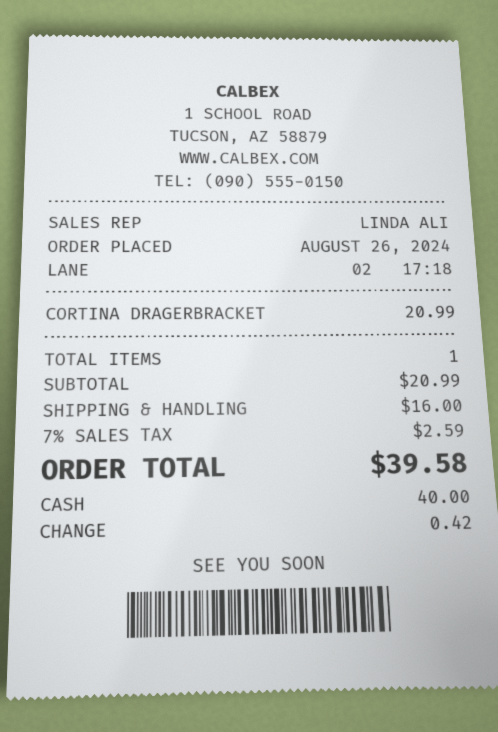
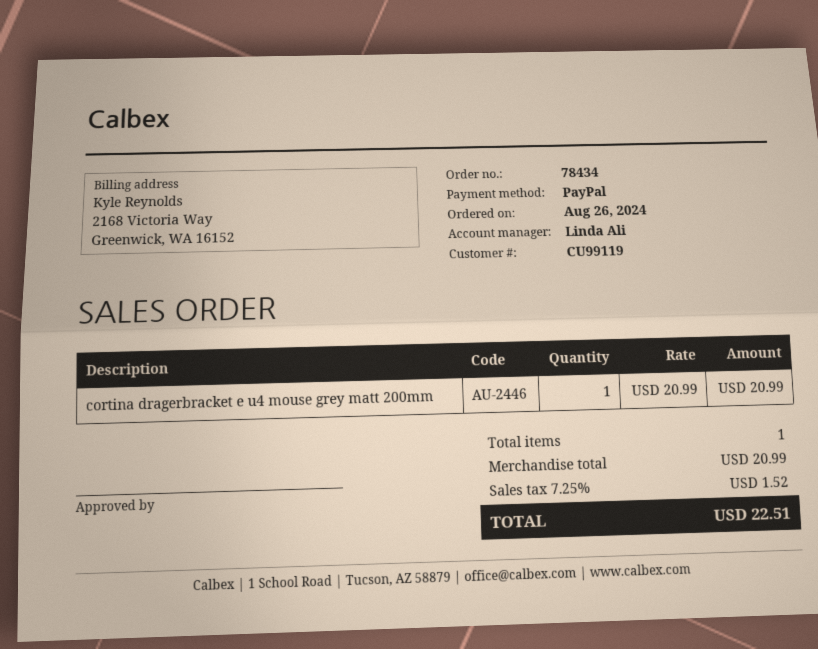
payment method: cash -> PayPal
shipping: 16.00 -> none
tax: 7% = 2.59 -> 7.25% = 1.52
total: 39.58 -> 22.51

